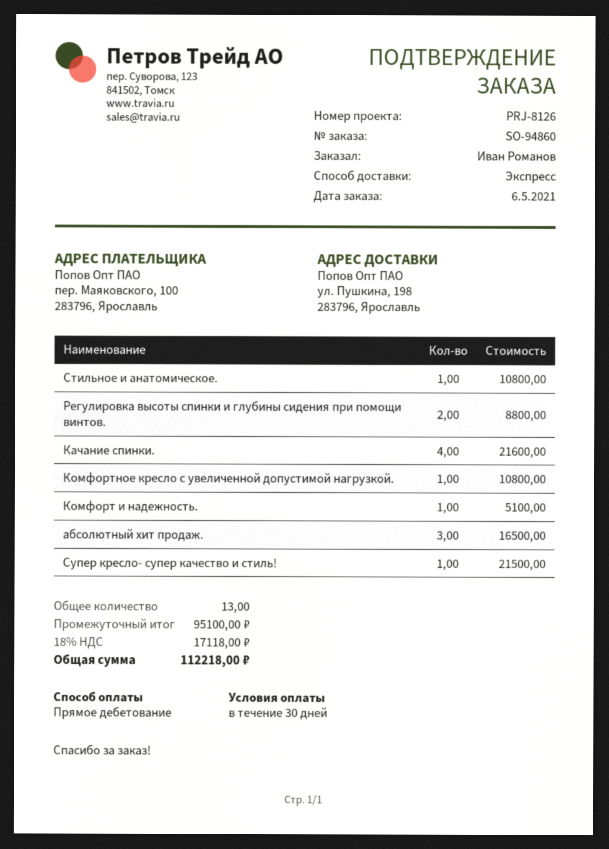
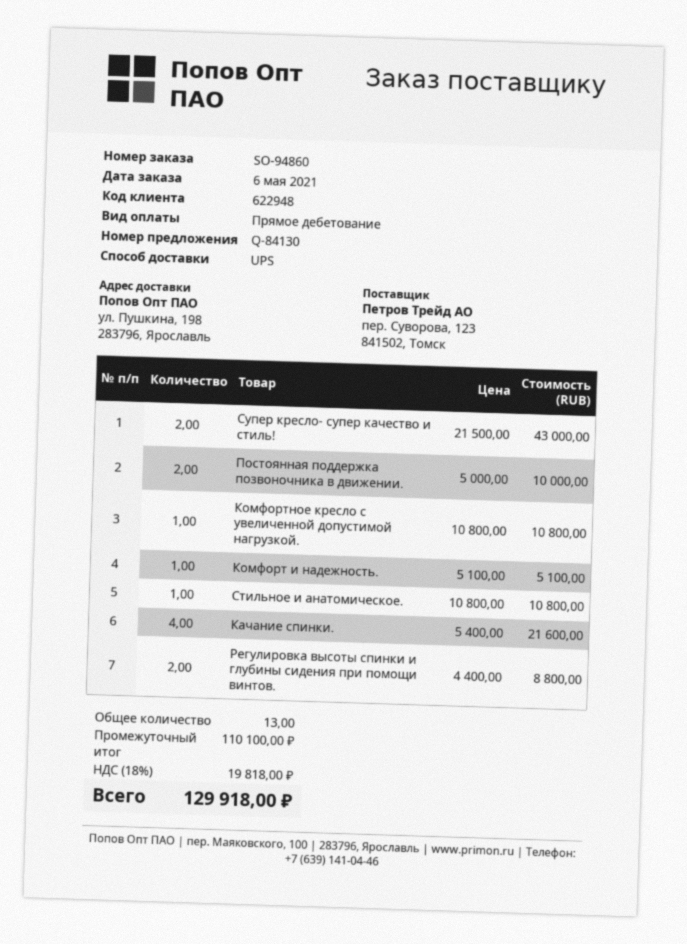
shipping method: express -> UPS
абсолютный хит продаж.: 3 for 16500.00 -> none
Супер кресло- супер качество и стиль!: 1 for 21500.00 -> 2 for 43000.00
Постоянная поддержка позвоночника в движении.: none -> 2 for 10000.00
subtotal: 95100.00 -> 110100.00
tax: 18% = 17118.00 -> 18% = 19818.00
total: 112218.00 -> 129918.00

